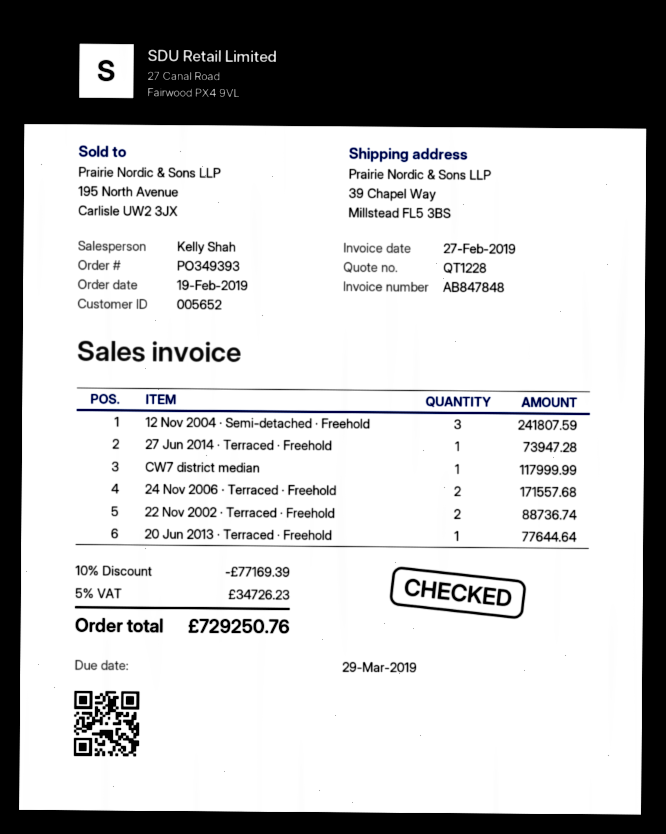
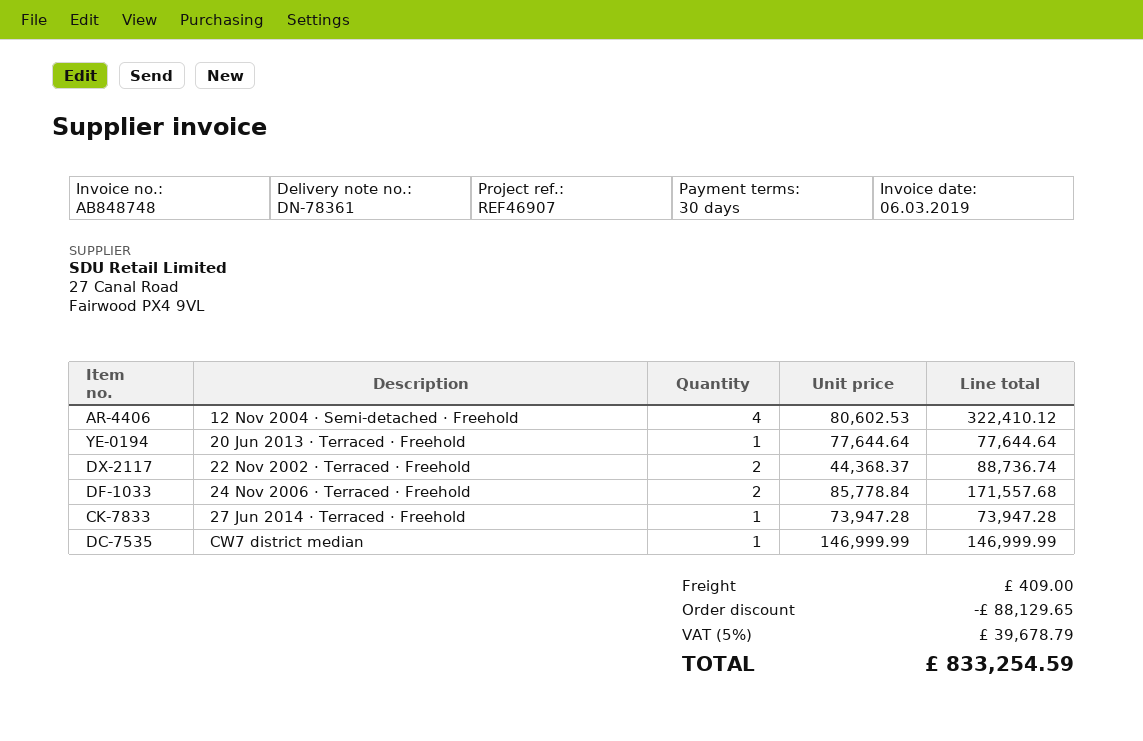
invoice number: AB847848 -> AB848748
invoice date: 2019-02-27 -> 2019-03-06
12 Nov 2004 · Semi-detached · Freehold: 3 for 241807.59 -> 4 for 322410.12
CW7 district median: 1 for 117999.99 -> 1 for 146999.99
discount: 77169.39 -> 88129.65
shipping: none -> 409.00
tax: 5% = 34726.23 -> 5% = 39678.79
total: 729250.76 -> 833254.59

